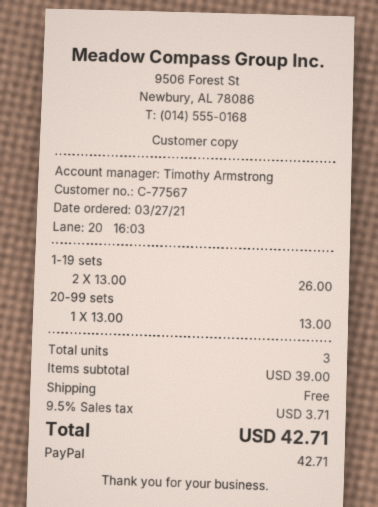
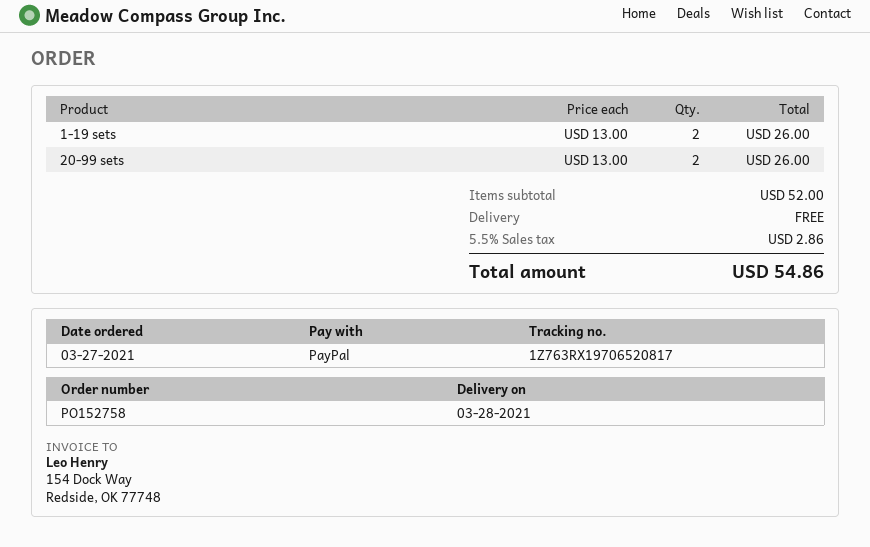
20-99 sets: 1 x 13.00 = 13.00 -> 2 x 13.00 = 26.00
subtotal: 39.00 -> 52.00
tax: 9.5% = 3.71 -> 5.5% = 2.86
total: 42.71 -> 54.86

